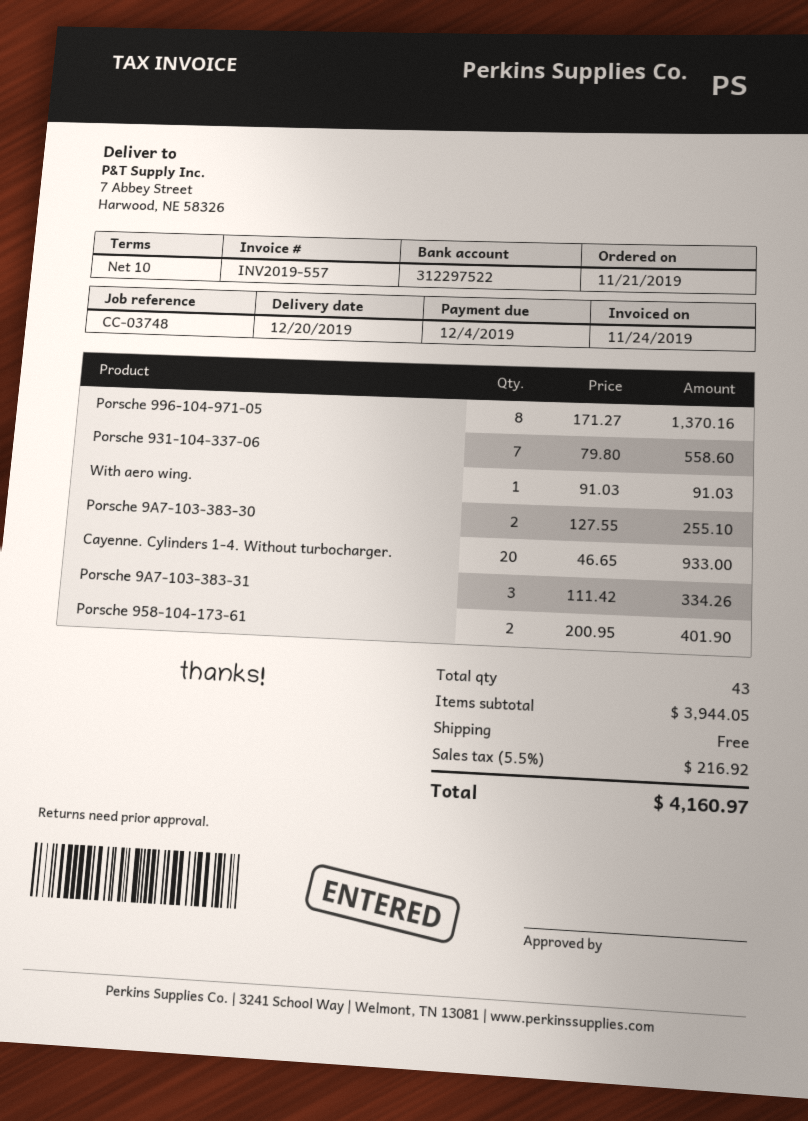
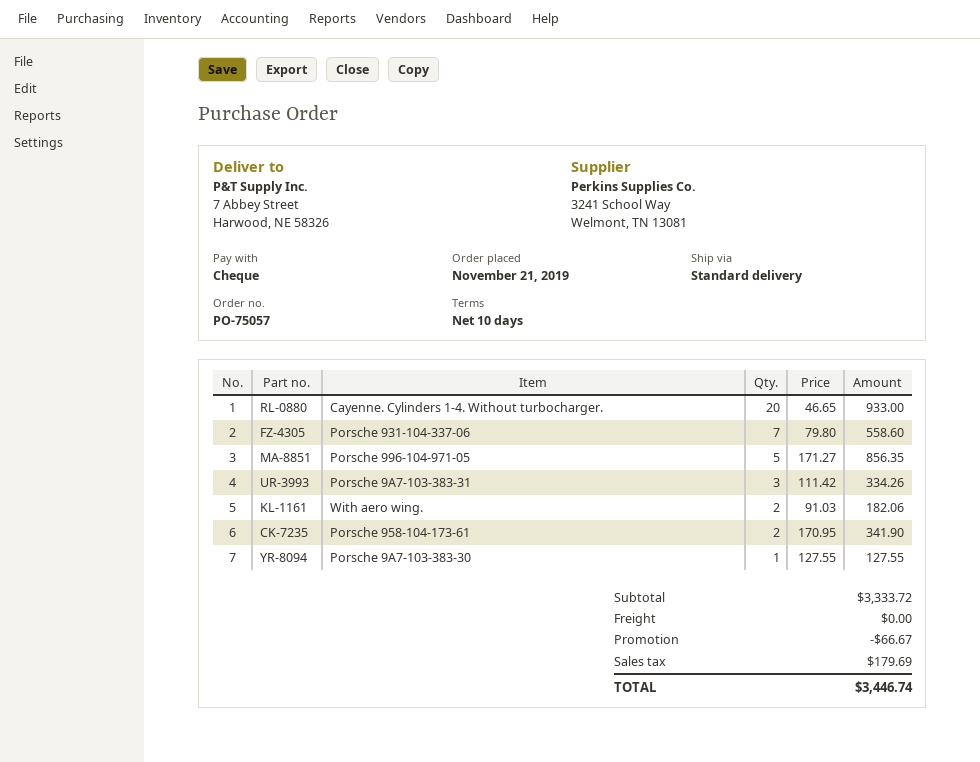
Porsche 996-104-971-05: 8 x 171.27 = 1370.16 -> 5 x 171.27 = 856.35
With aero wing.: 1 x 91.03 = 91.03 -> 2 x 91.03 = 182.06
Porsche 9A7-103-383-30: 2 x 127.55 = 255.10 -> 1 x 127.55 = 127.55
Porsche 958-104-173-61: 2 x 200.95 = 401.90 -> 2 x 170.95 = 341.90
subtotal: 3944.05 -> 3333.72
discount: none -> 66.67
tax: 216.92 -> 179.69
total: 4160.97 -> 3446.74

